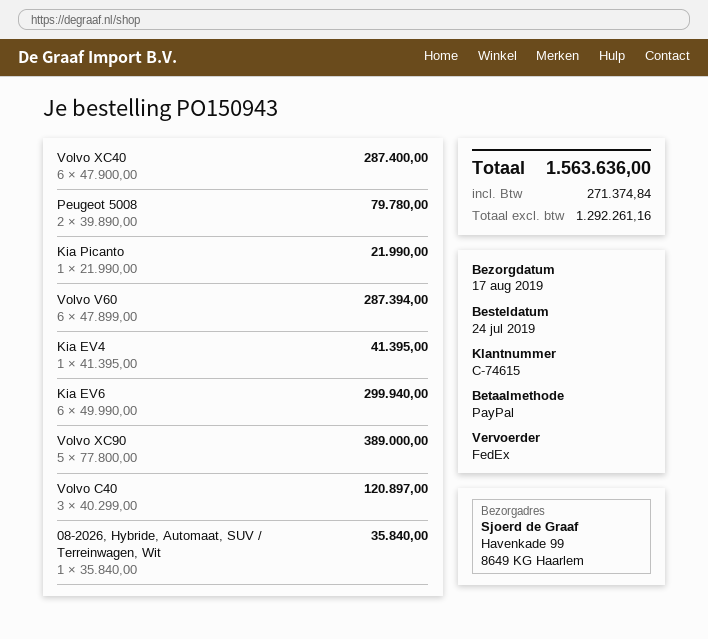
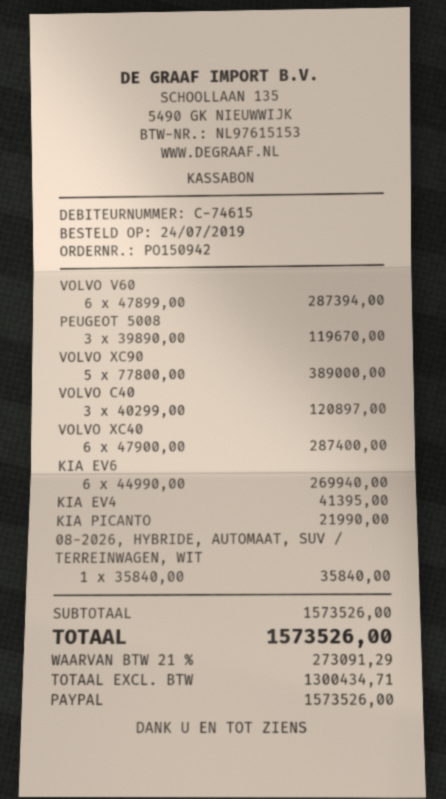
order number: PO150943 -> PO150942
Peugeot 5008: 2 x 39890.00 = 79780.00 -> 3 x 39890.00 = 119670.00
Kia EV6: 6 x 49990.00 = 299940.00 -> 6 x 44990.00 = 269940.00
net: 1292261.16 -> 1300434.71
tax: 271374.84 -> 273091.29
total: 1563636.00 -> 1573526.00

